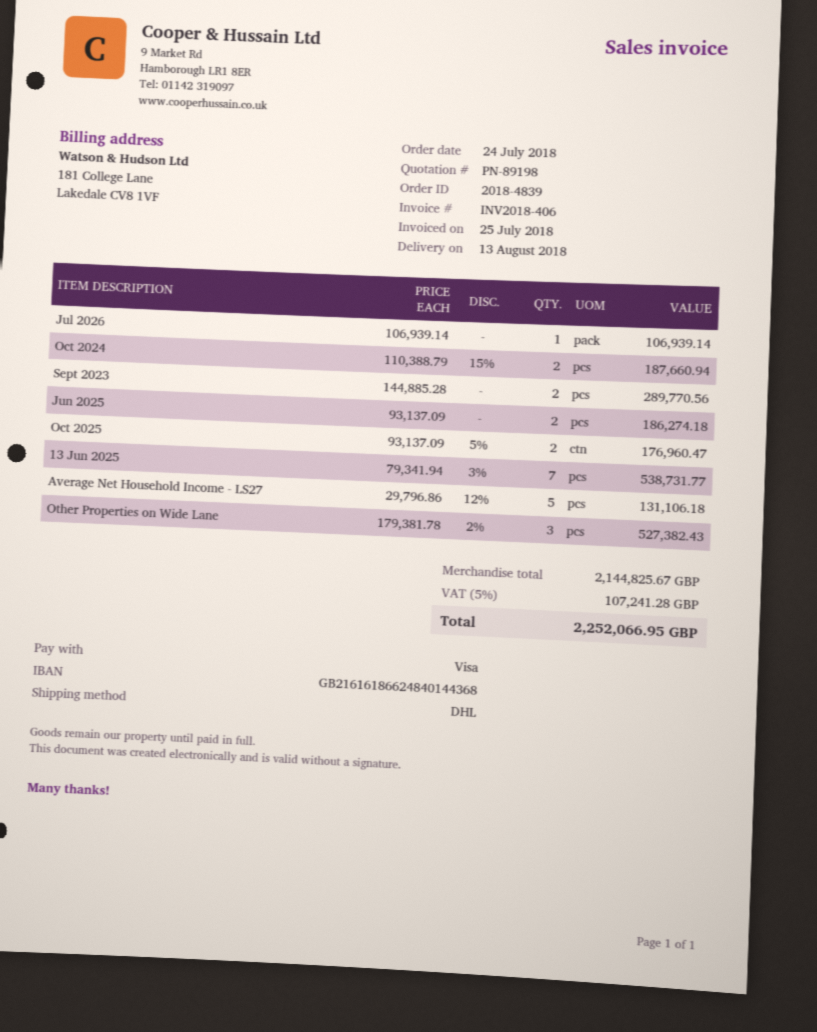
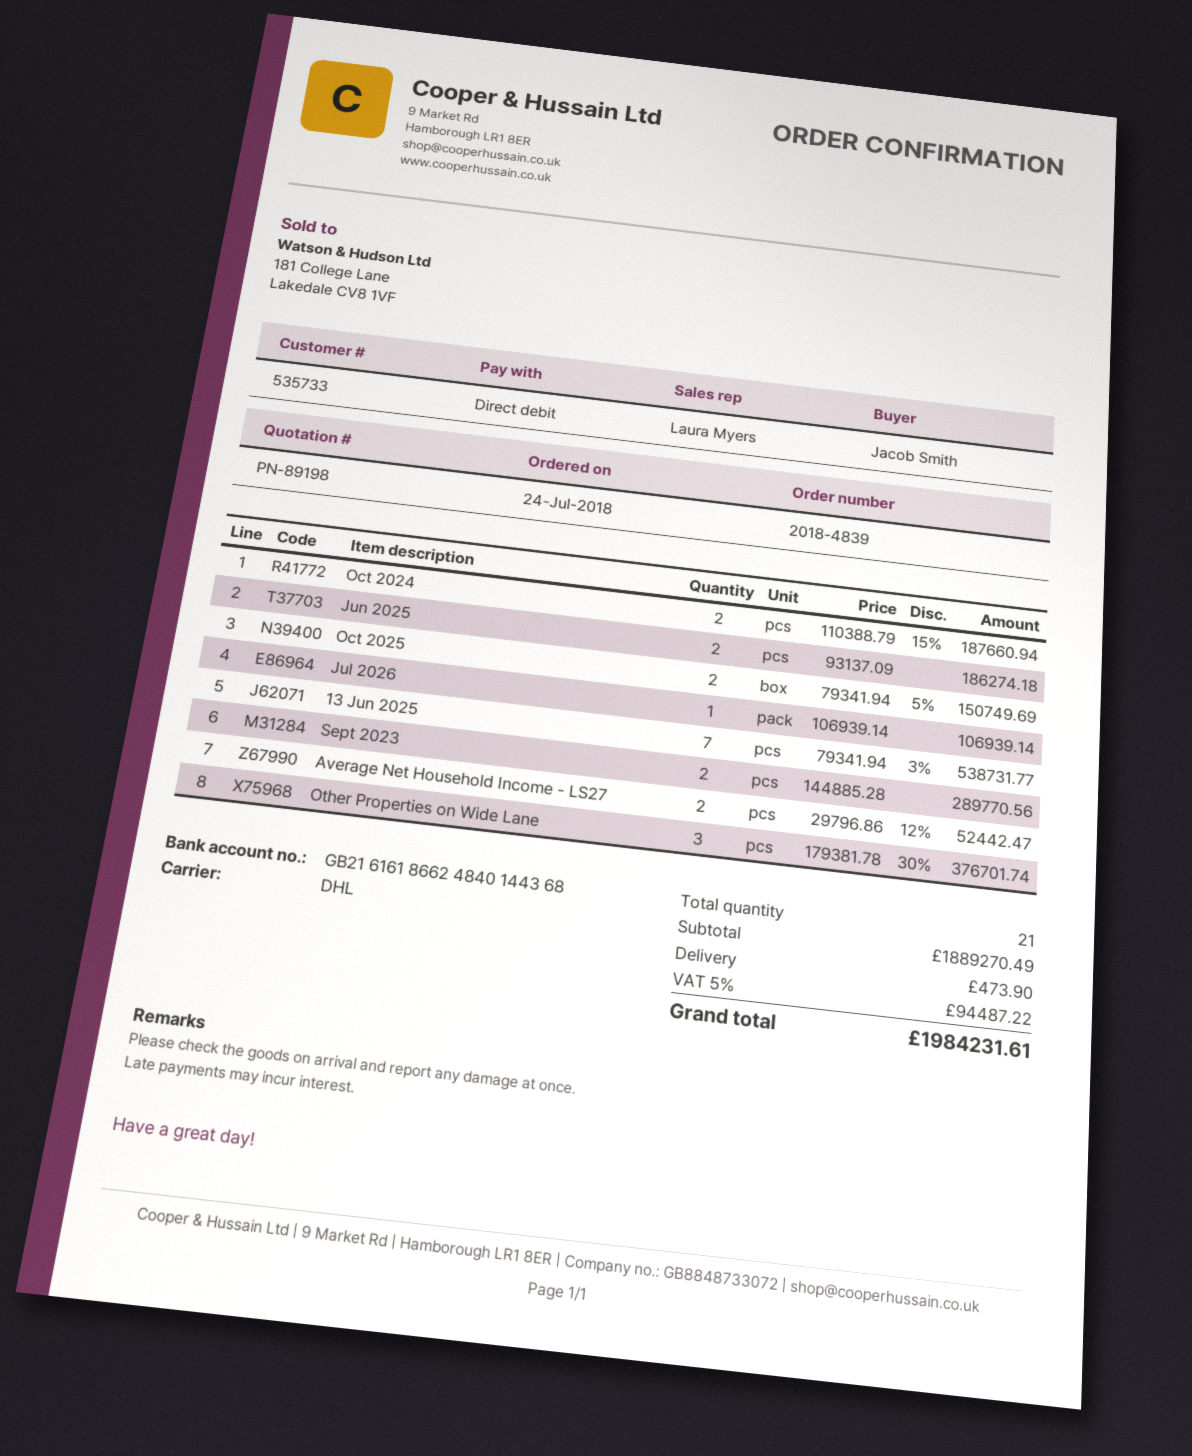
payment method: Visa -> direct debit
Oct 2025: 2 x 93137.09 - 5% = 176960.47 -> 2 x 79341.94 - 5% = 150749.69
Average Net Household Income - LS27: 5 x 29796.86 - 12% = 131106.18 -> 2 x 29796.86 - 12% = 52442.47
Other Properties on Wide Lane: 3 x 179381.78 - 2% = 527382.43 -> 3 x 179381.78 - 30% = 376701.74
subtotal: 2144825.67 -> 1889270.49
shipping: none -> 473.90
tax: 5% = 107241.28 -> 5% = 94487.22
total: 2252066.95 -> 1984231.61

